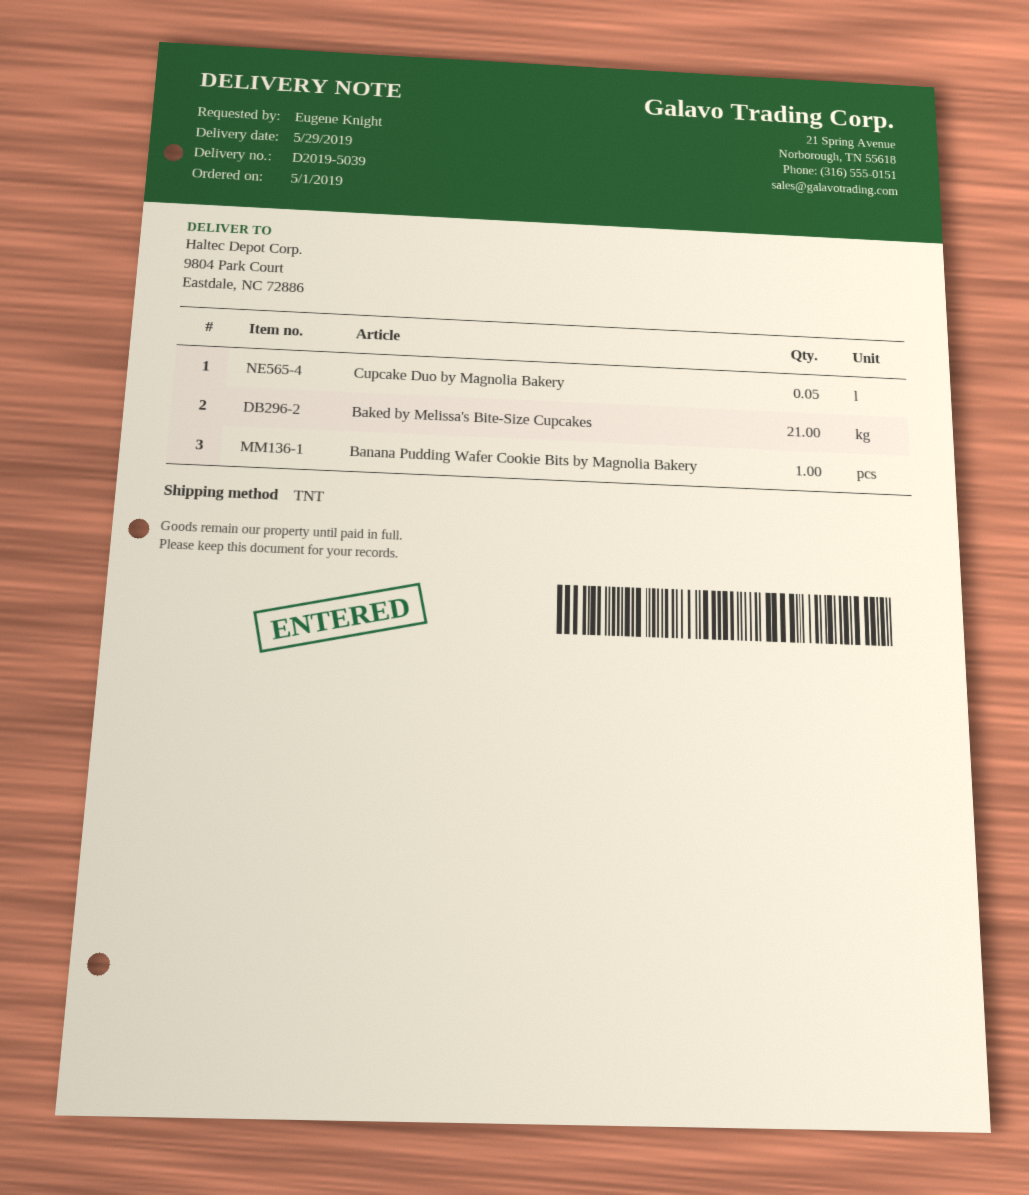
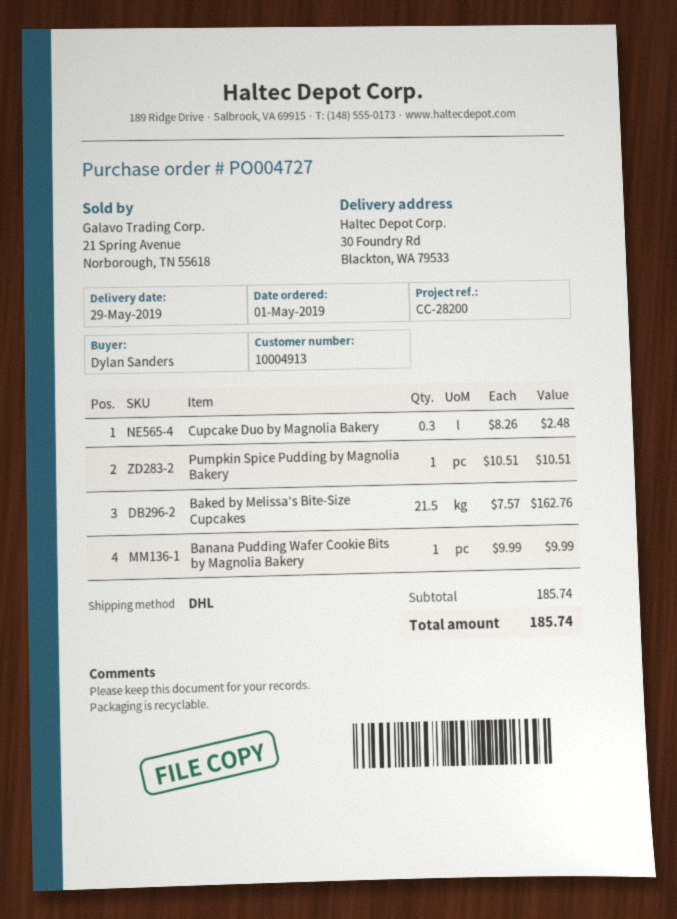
ordered by: Eugene Knight -> Dylan Sanders
shipping method: TNT -> DHL
ship to: 9804 Park Court, Eastdale, NC 72886 -> 30 Foundry Rd, Blackton, WA 79533
Cupcake Duo by Magnolia Bakery: 0.05 -> 0.3
Baked by Melissa's Bite-Size Cupcakes: 21 -> 21.5
Pumpkin Spice Pudding by Magnolia Bakery: none -> 1

